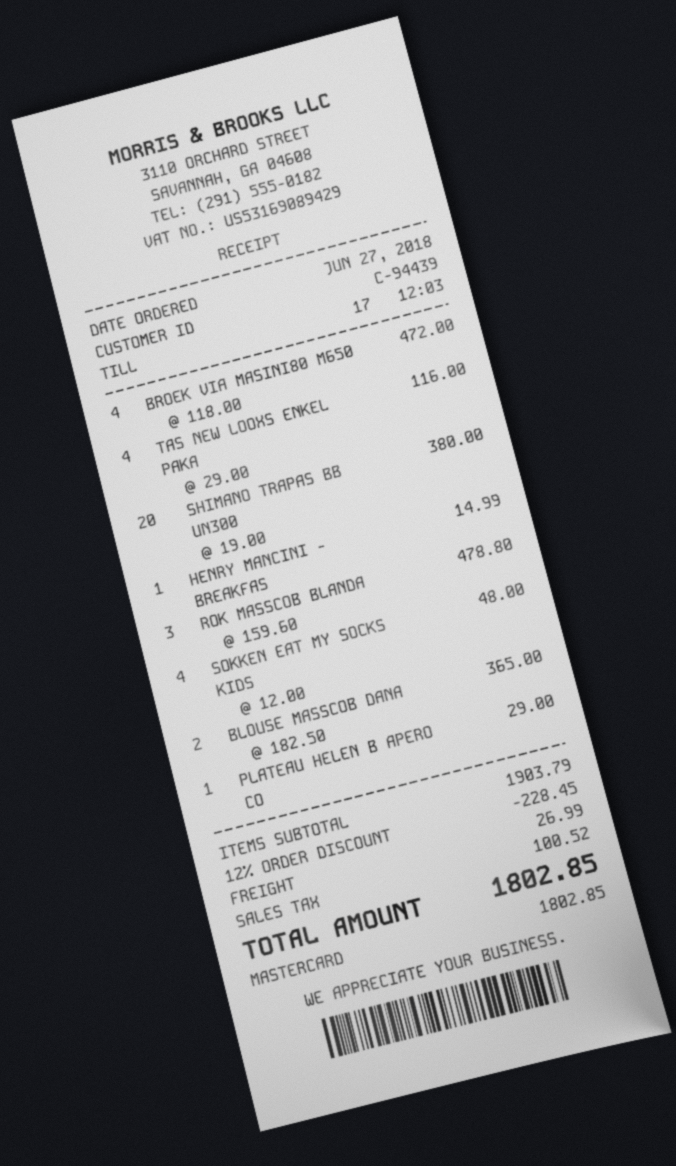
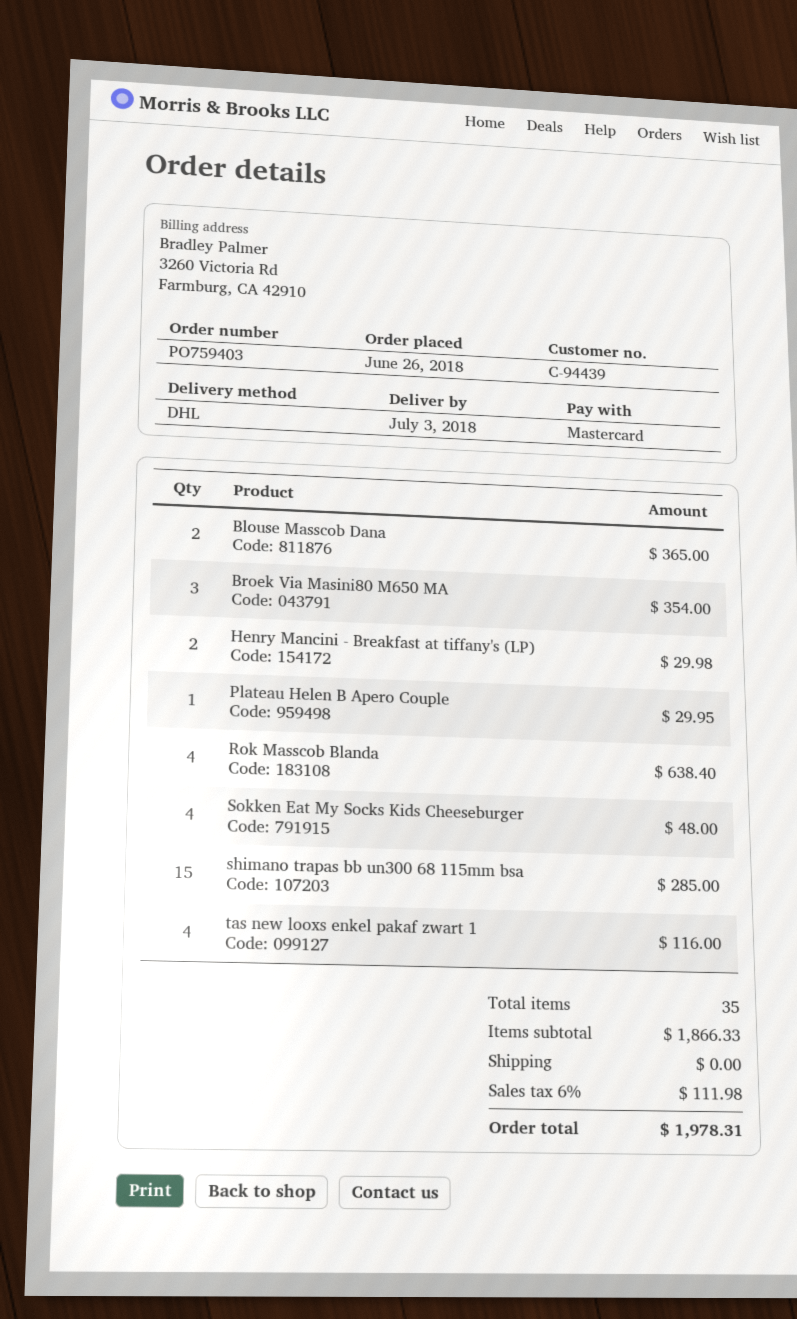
order date: 2018-06-27 -> 2018-06-26
BROEK VIA MASINI80 M650: 4 for 472.00 -> 3 for 354.00
SHIMANO TRAPAS BB UN300: 20 for 380.00 -> 15 for 285.00
HENRY MANCINI - BREAKFAS: 1 for 14.99 -> 2 for 29.98
ROK MASSCOB BLANDA: 3 for 478.80 -> 4 for 638.40
PLATEAU HELEN B APERO CO: 1 for 29.00 -> 1 for 29.95
subtotal: 1903.79 -> 1866.33
discount: 12% = 228.45 -> none
shipping: 26.99 -> 0.00
tax: 100.52 -> 111.98
total: 1802.85 -> 1978.31

